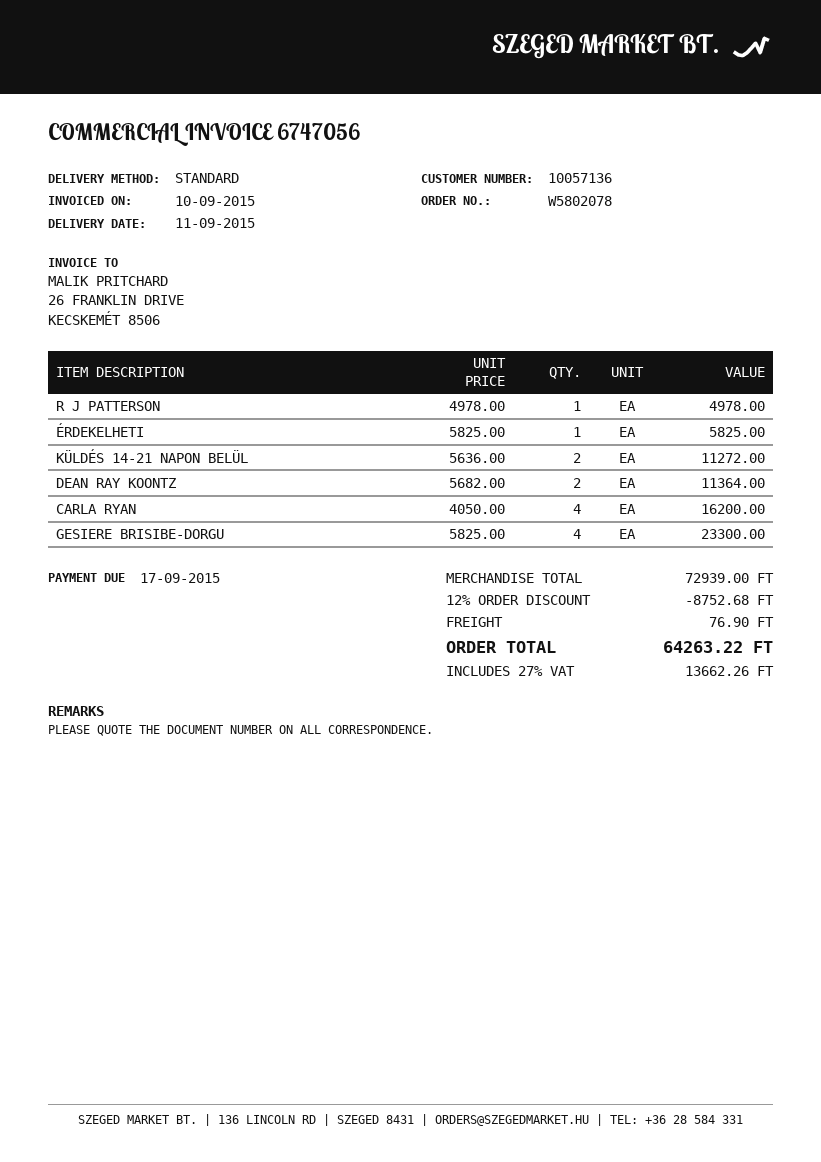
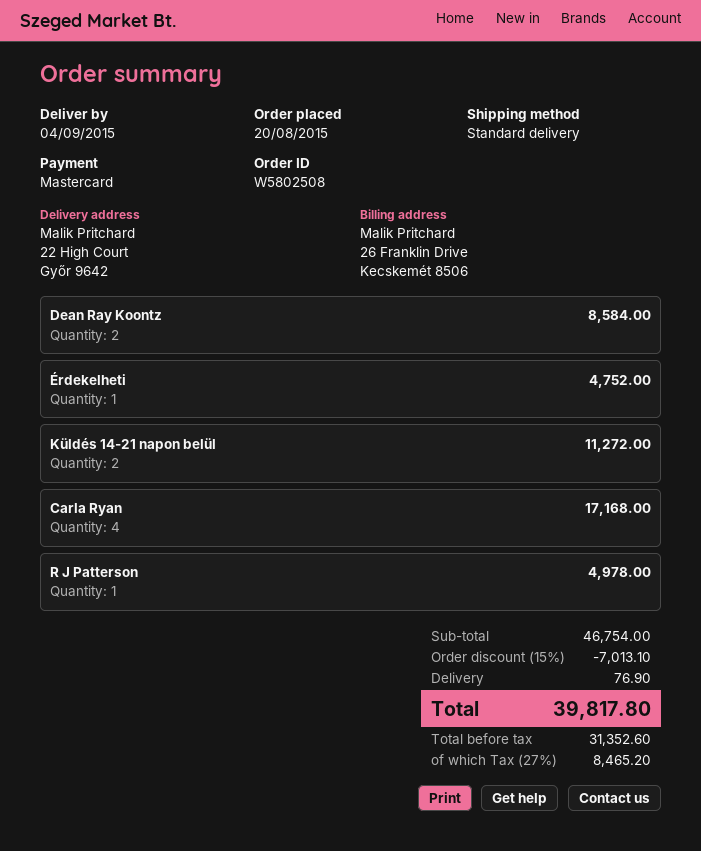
order number: W5802078 -> W5802508
delivery date: 2015-09-11 -> 2015-09-04
ÉRDEKELHETI: 1 for 5825.00 -> 1 for 4752.00
DEAN RAY KOONTZ: 2 for 11364.00 -> 2 for 8584.00
CARLA RYAN: 4 for 16200.00 -> 4 for 17168.00
GESIERE BRISIBE-DORGU: 4 for 23300.00 -> none
subtotal: 72939.00 -> 46754.00
discount: 12% = 8752.68 -> 15% = 7013.10
tax: 27% = 13662.26 -> 27% = 8465.20
total: 64263.22 -> 39817.80

